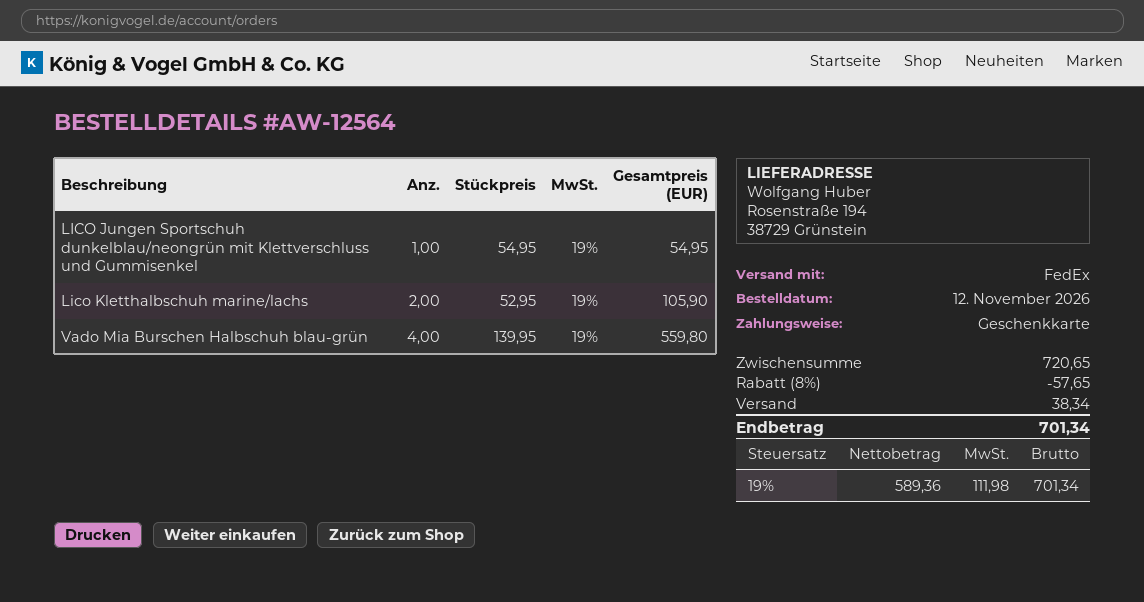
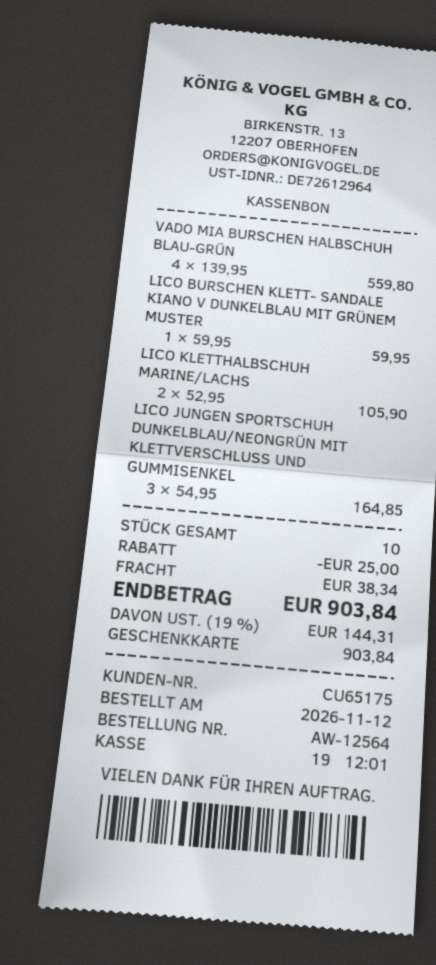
LICO Jungen Sportschuh dunkelblau/neongrün mit Klettverschluss und Gummisenkel: 1 x 54.95 = 54.95 -> 3 x 54.95 = 164.85
LICO BURSCHEN KLETT- SANDALE KIANO V DUNKELBLAU MIT GRÜNEM MUSTER: none -> 1 x 59.95 = 59.95
discount: 57.65 -> 25.00
tax: 19% = 111.98 -> 19% = 144.31
total: 701.34 -> 903.84

